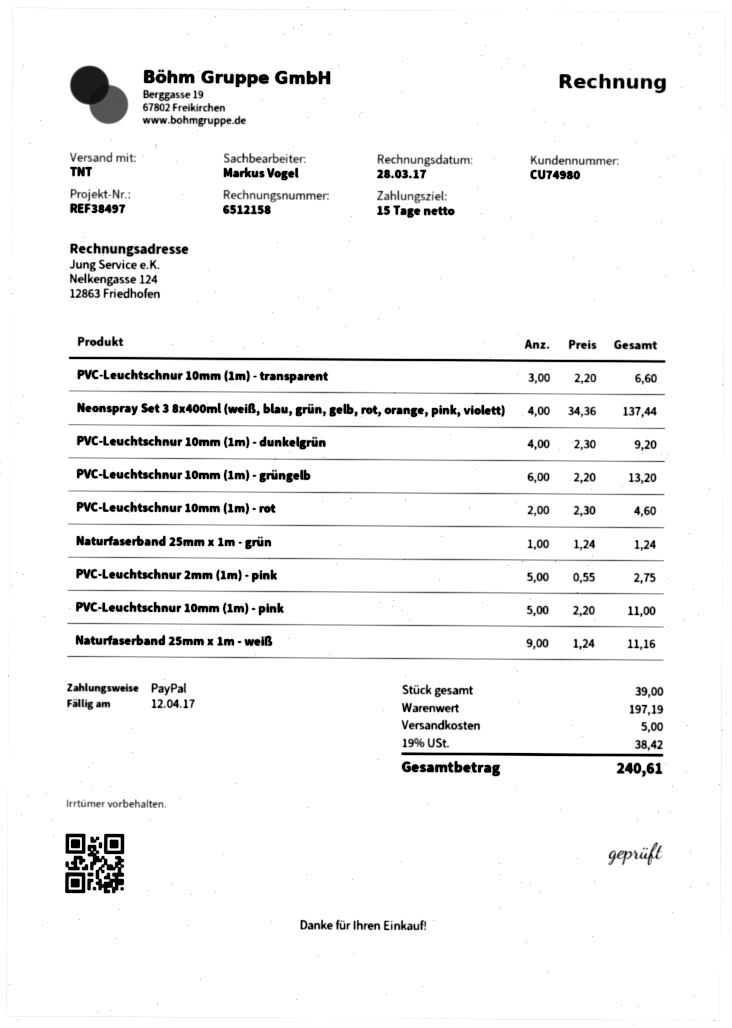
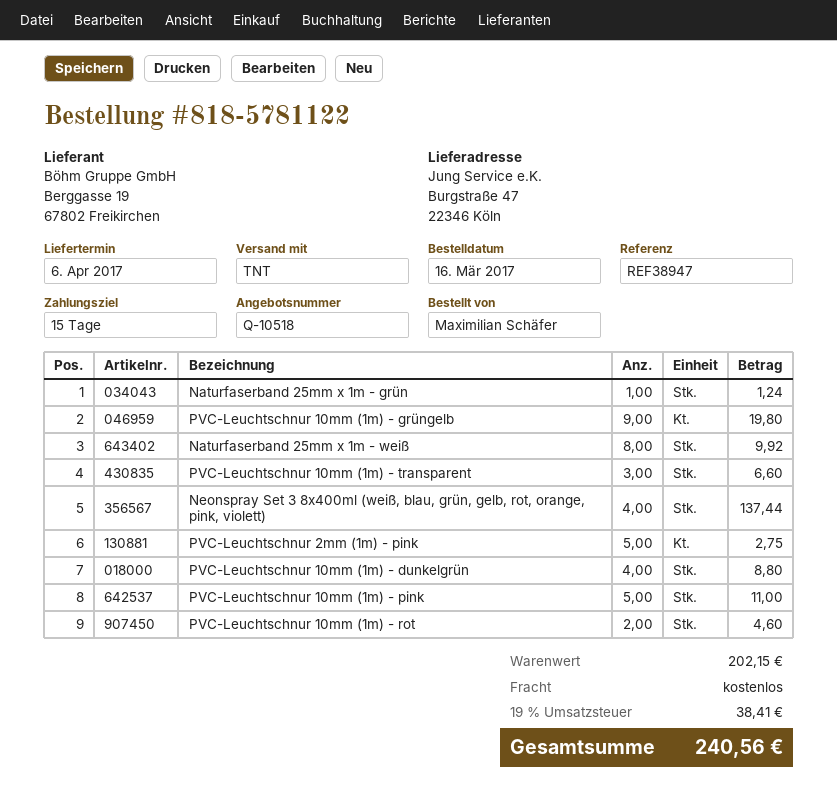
reference: REF38497 -> REF38947
PVC-Leuchtschnur 10mm (1m) - dunkelgrün: 4 for 9.20 -> 4 for 8.80
PVC-Leuchtschnur 10mm (1m) - grüngelb: 6 for 13.20 -> 9 for 19.80
Naturfaserband 25mm x 1m - weiß: 9 for 11.16 -> 8 for 9.92
subtotal: 197.19 -> 202.15
shipping: 5.00 -> 0.00
tax: 19% = 38.42 -> 19% = 38.41
total: 240.61 -> 240.56

